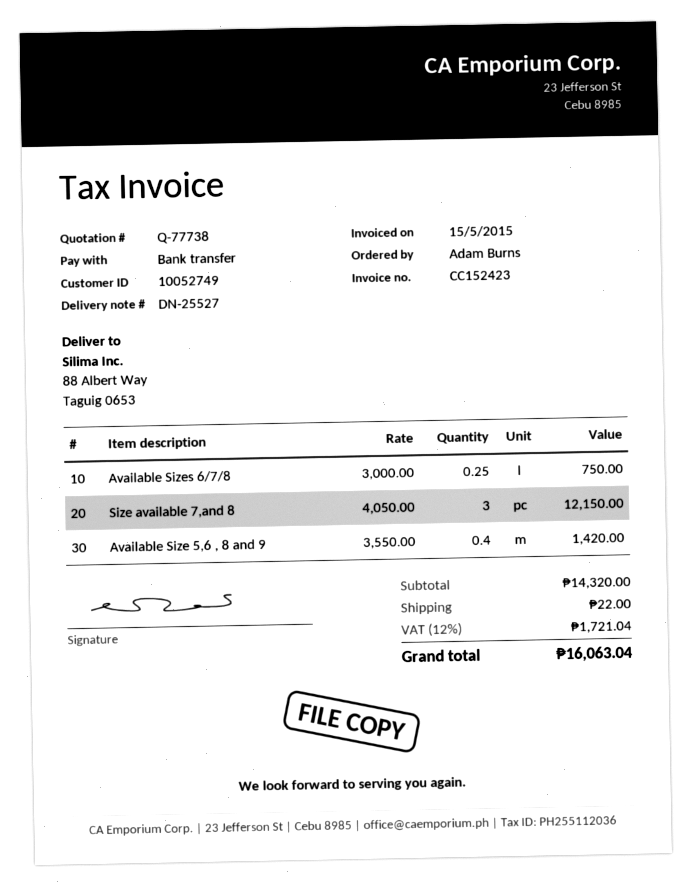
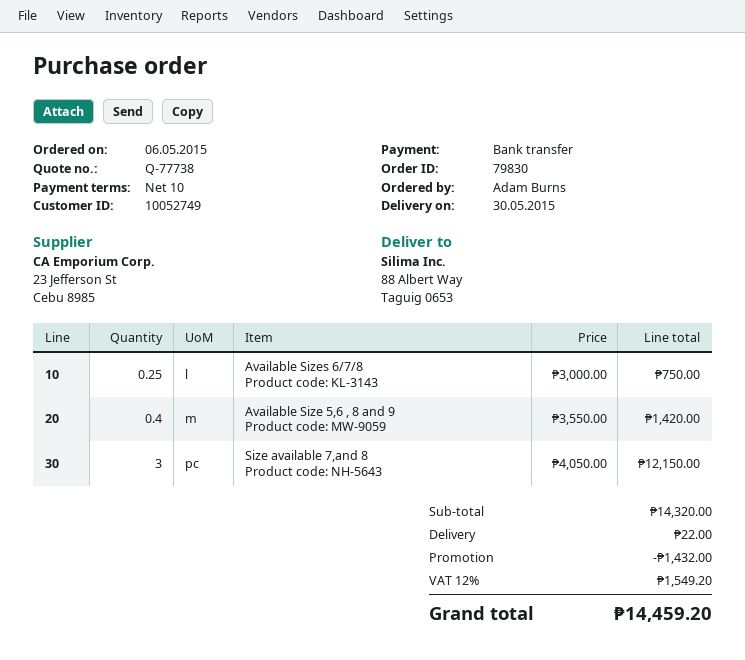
discount: none -> 1432.00
tax: 12% = 1721.04 -> 12% = 1549.20
total: 16063.04 -> 14459.20

